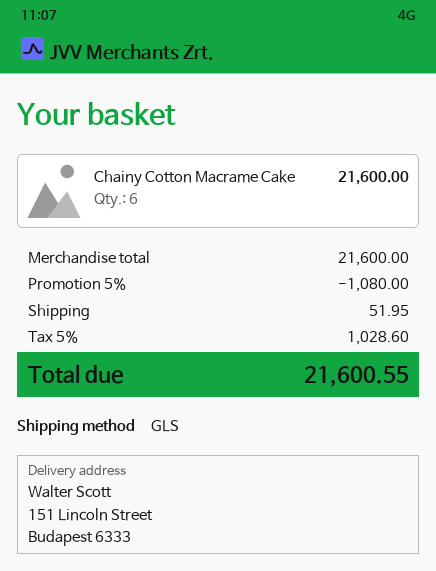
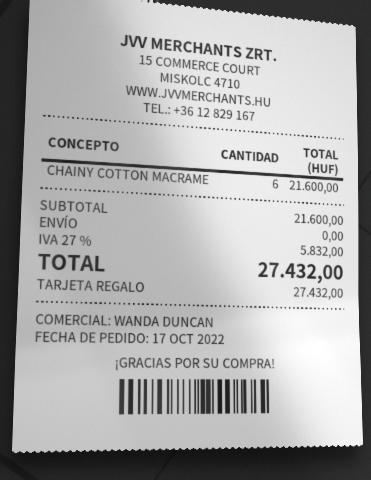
discount: 5% = 1080.00 -> none
shipping: 51.95 -> 0.00
tax: 5% = 1028.60 -> 27% = 5832.00
total: 21600.55 -> 27432.00

